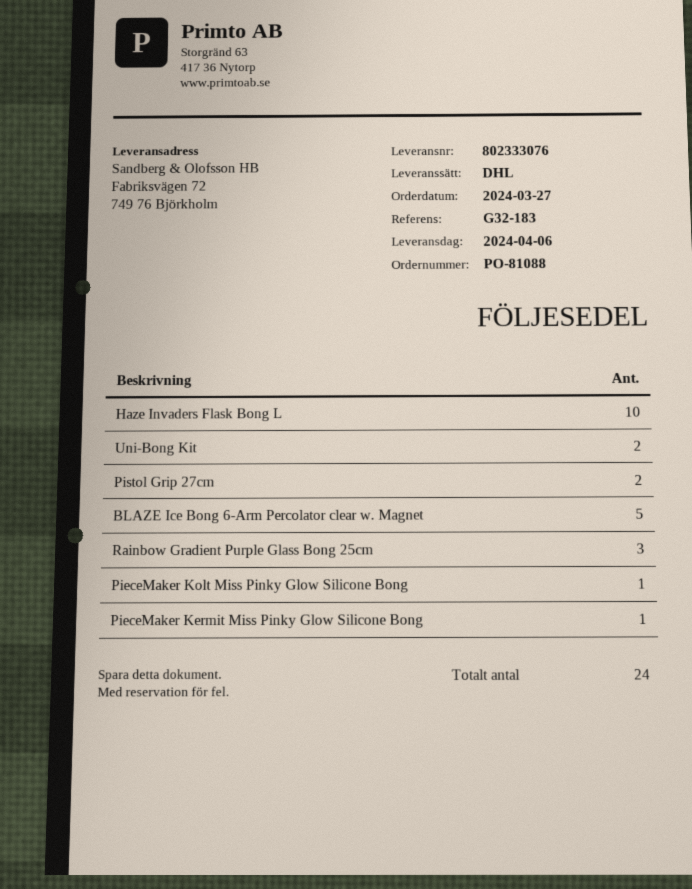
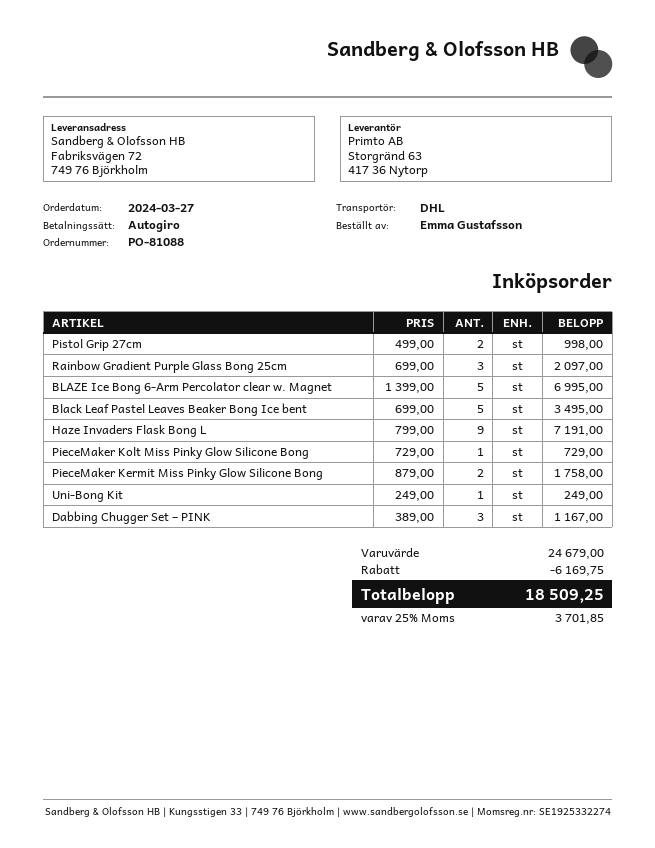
Haze Invaders Flask Bong L: 10 -> 9
Uni-Bong Kit: 2 -> 1
PieceMaker Kermit Miss Pinky Glow Silicone Bong: 1 -> 2
Black Leaf Pastel Leaves Beaker Bong Ice bent: none -> 5
Dabbing Chugger Set – PINK: none -> 3

